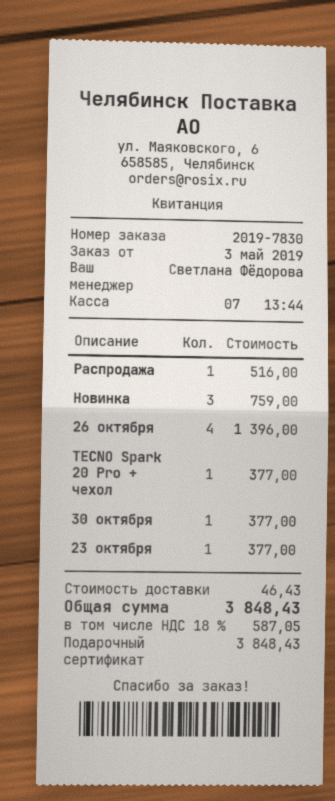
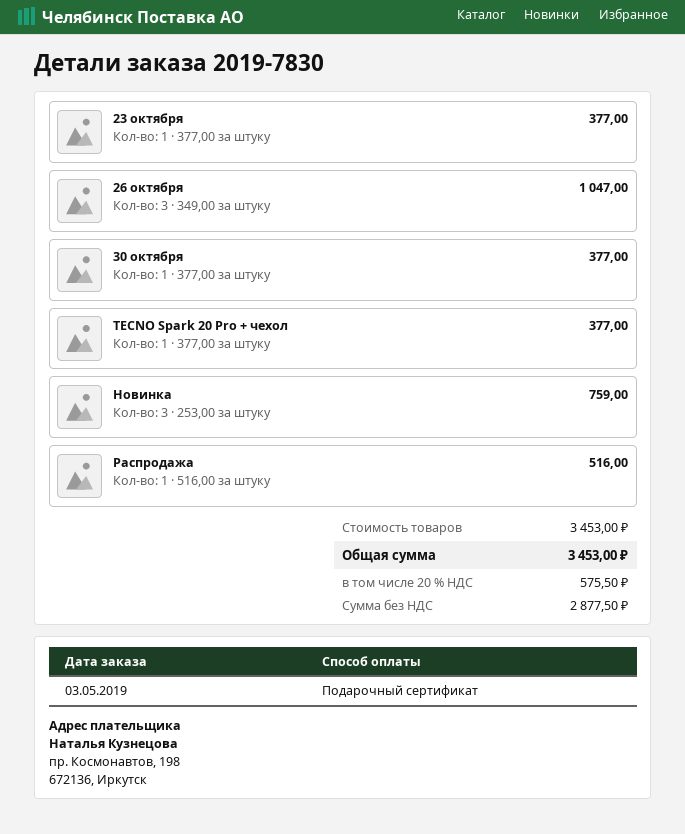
26 октября: 4 for 1396.00 -> 3 for 1047.00
shipping: 46.43 -> none
tax: 18% = 587.05 -> 20% = 575.50
total: 3848.43 -> 3453.00

